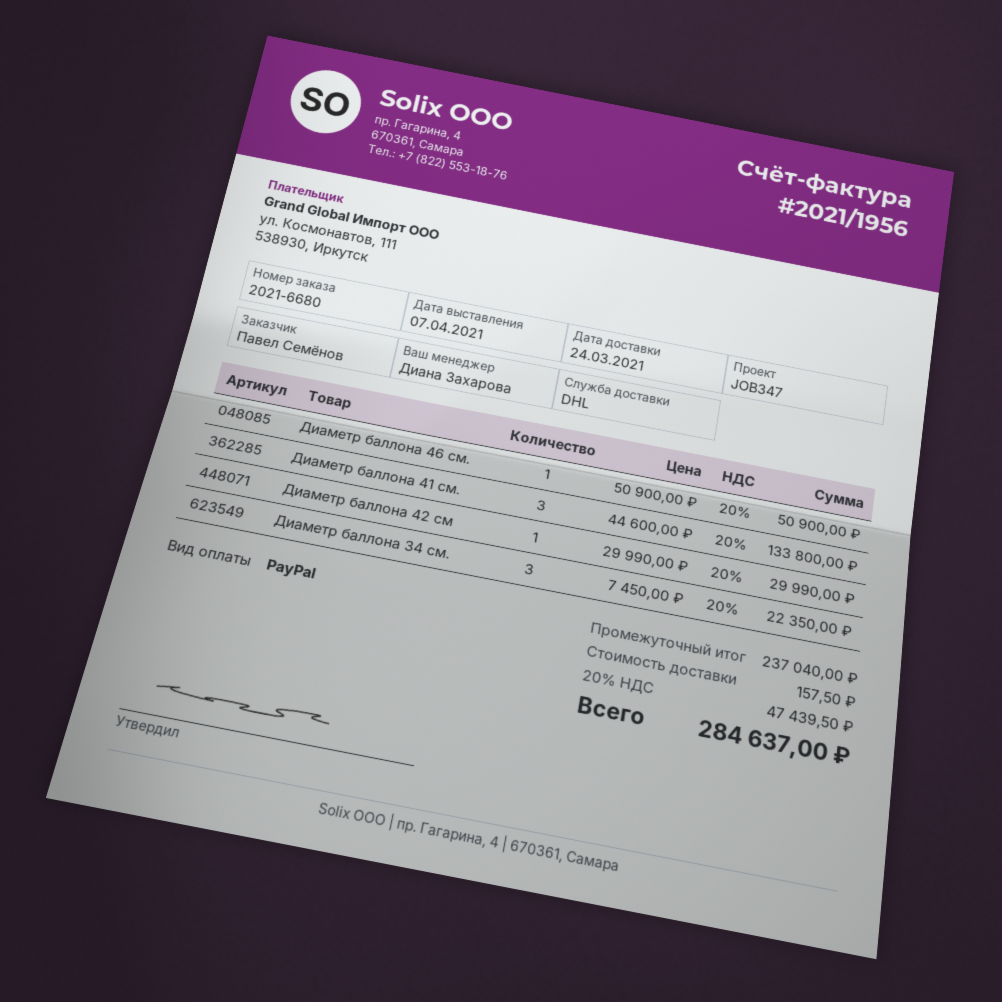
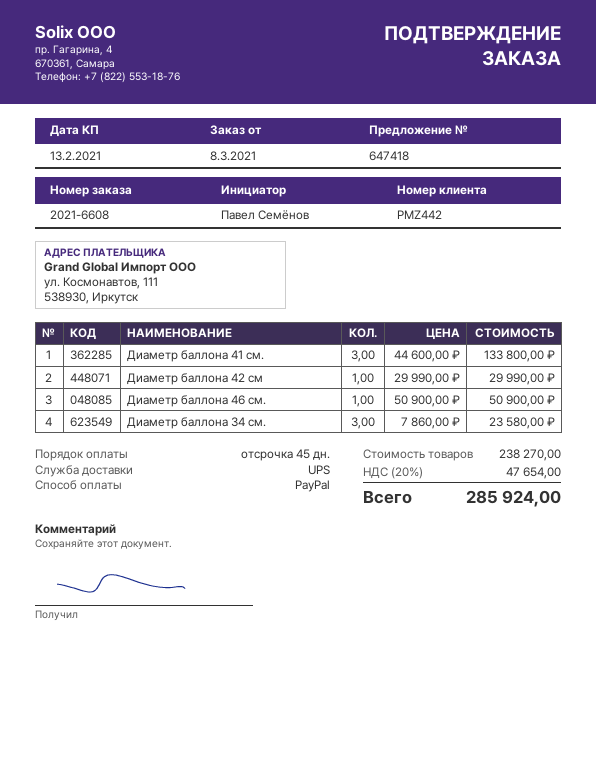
order number: 2021-6680 -> 2021-6608
shipping method: DHL -> UPS
Диаметр баллона 34 см.: 3 x 7450.00 = 22350.00 -> 3 x 7860.00 = 23580.00
subtotal: 237040.00 -> 238270.00
shipping: 157.50 -> none
tax: 20% = 47439.50 -> 20% = 47654.00
total: 284637.00 -> 285924.00

